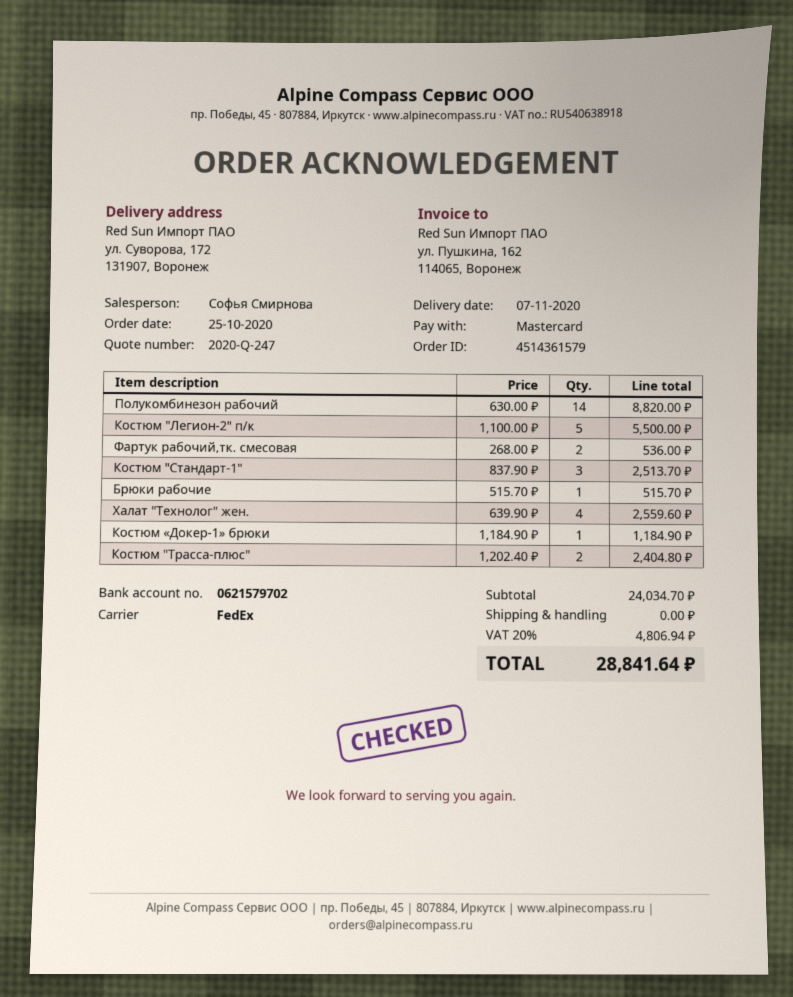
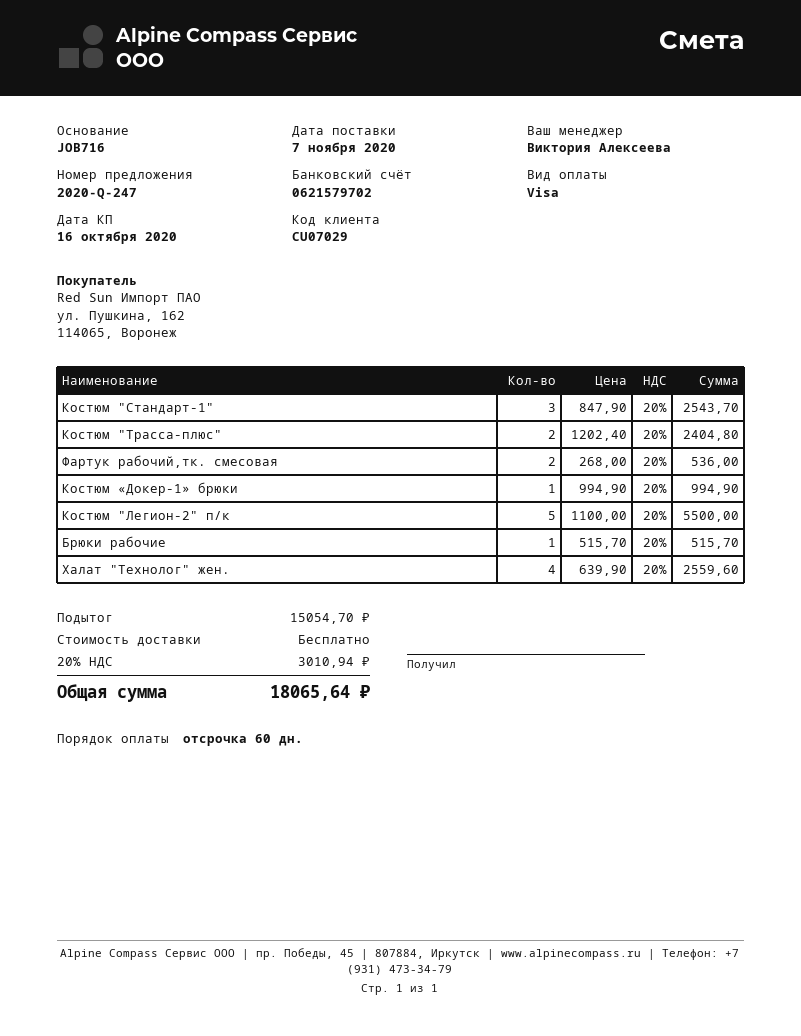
sales rep: Софья Смирнова -> Виктория Алексеева
payment method: Mastercard -> Visa
Полукомбинезон рабочий: 14 x 630.00 = 8820.00 -> none
Костюм "Стандарт-1": 3 x 837.90 = 2513.70 -> 3 x 847.90 = 2543.70
Костюм «Докер-1» брюки: 1 x 1184.90 = 1184.90 -> 1 x 994.90 = 994.90
subtotal: 24034.70 -> 15054.70
tax: 20% = 4806.94 -> 20% = 3010.94
total: 28841.64 -> 18065.64

